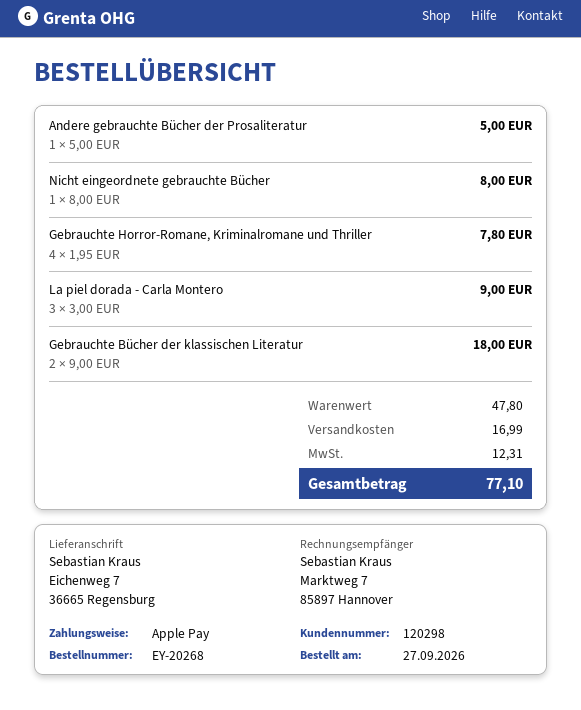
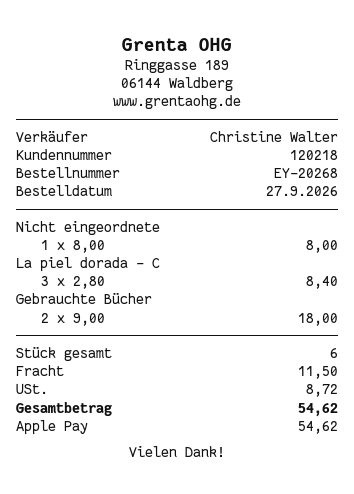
customer number: 120298 -> 120218
Andere gebrauchte Bücher der Prosaliteratur: 1 x 5.00 = 5.00 -> none
Gebrauchte Horror-Romane, Kriminalromane und Thriller: 4 x 1.95 = 7.80 -> none
La piel dorada - Carla Montero: 3 x 3.00 = 9.00 -> 3 x 2.80 = 8.40
shipping: 16.99 -> 11.50
tax: 12.31 -> 8.72
total: 77.10 -> 54.62

